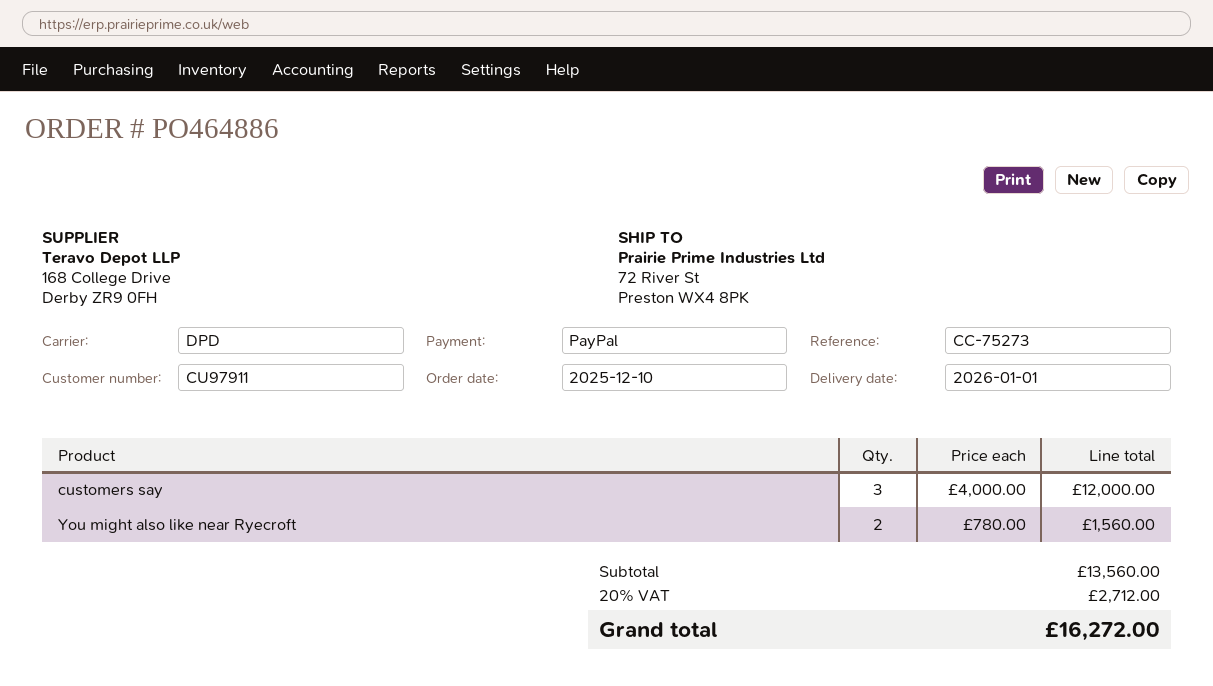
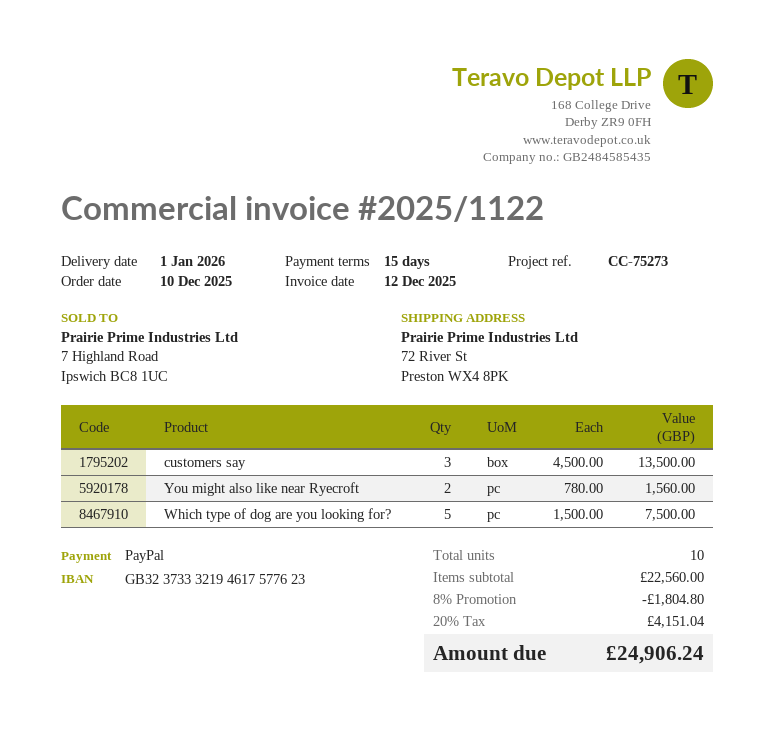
customers say: 3 x 4000.00 = 12000.00 -> 3 x 4500.00 = 13500.00
Which type of dog are you looking for?: none -> 5 x 1500.00 = 7500.00
subtotal: 13560.00 -> 22560.00
discount: none -> 8% = 1804.80
tax: 20% = 2712.00 -> 20% = 4151.04
total: 16272.00 -> 24906.24

